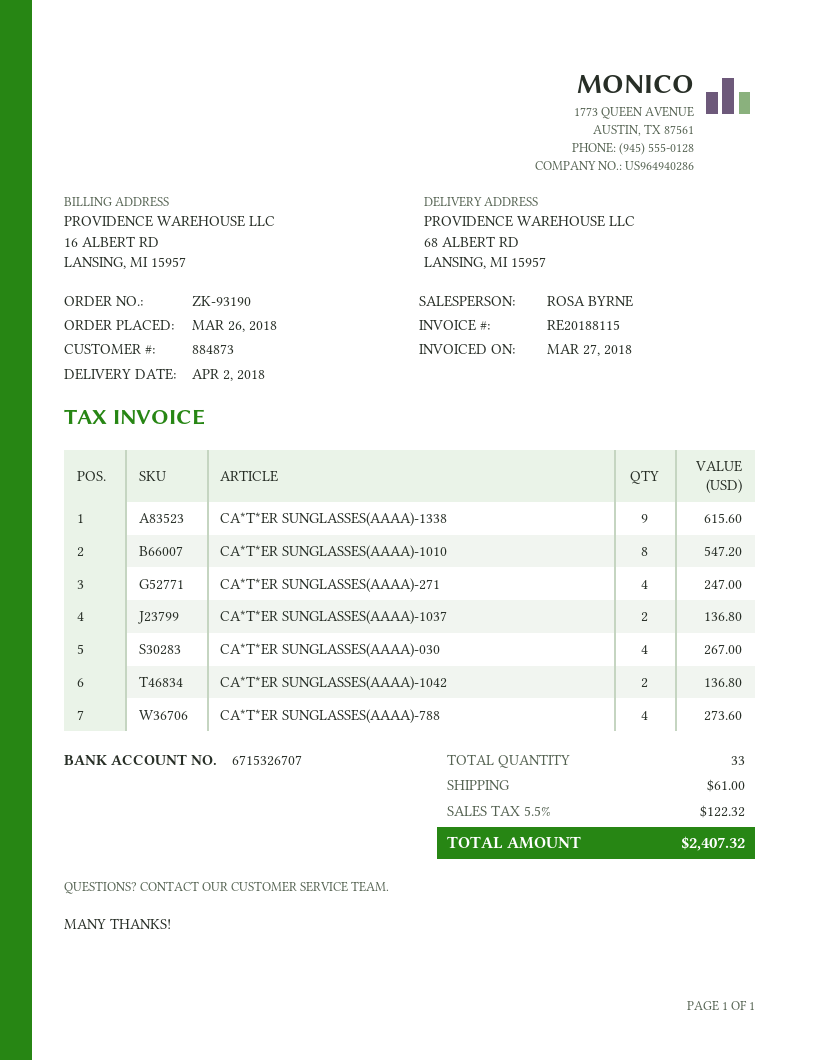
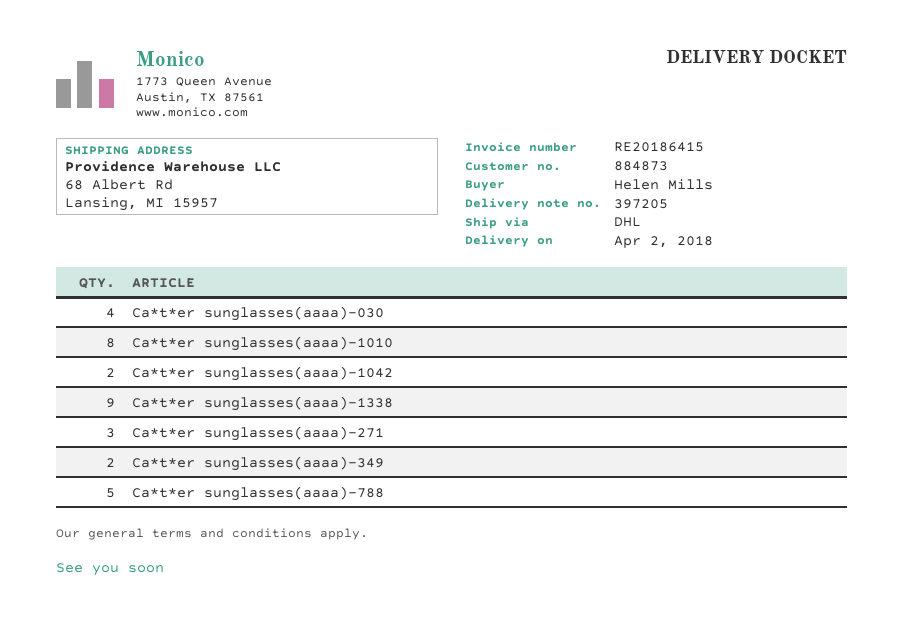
invoice number: RE20188115 -> RE20186415
CA*T*ER SUNGLASSES(AAAA)-271: 4 -> 3
CA*T*ER SUNGLASSES(AAAA)-1037: 2 -> none
CA*T*ER SUNGLASSES(AAAA)-788: 4 -> 5
Ca*t*er sunglasses(aaaa)-349: none -> 2

